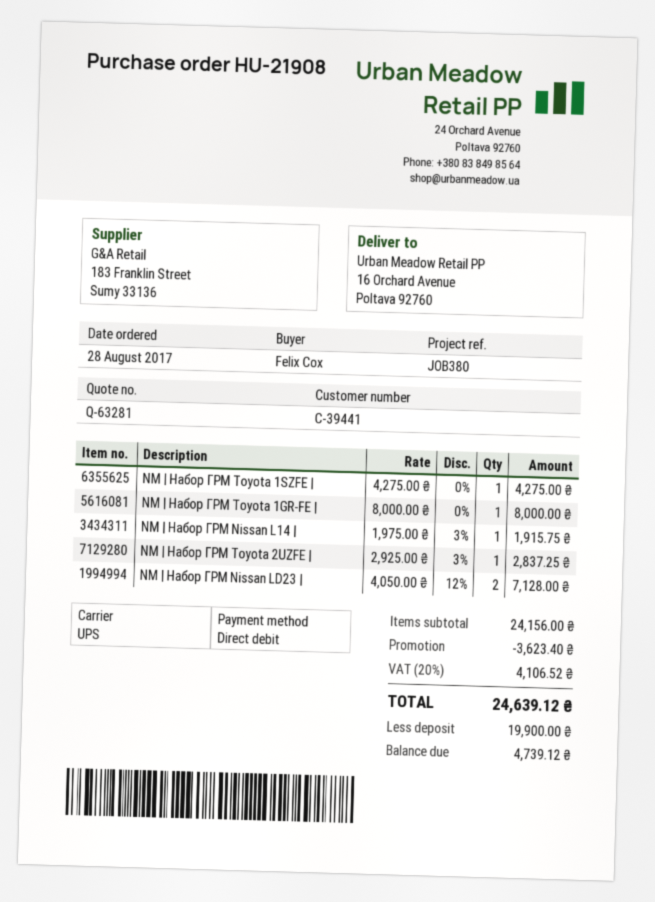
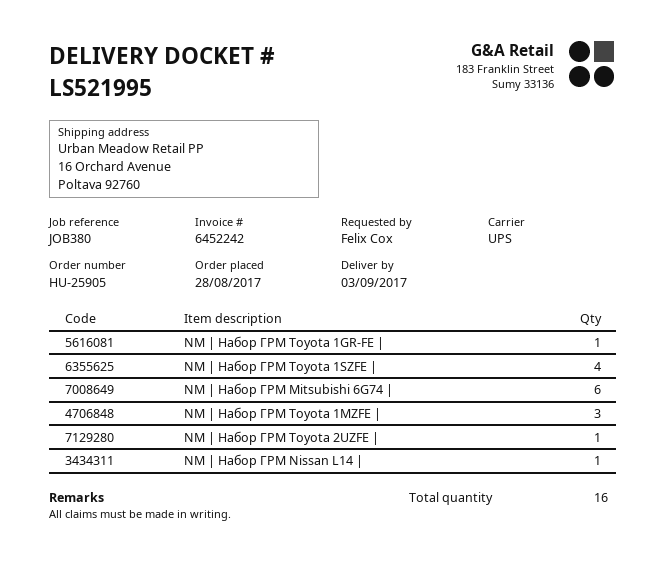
order number: HU-21908 -> HU-25905
NM | Набор ГРМ Toyota 1SZFE |: 1 -> 4
NM | Набор ГРМ Nissan LD23 |: 2 -> none
NM | Набор ГРМ Mitsubishi 6G74 |: none -> 6
NM | Набор ГРМ Toyota 1MZFE |: none -> 3

